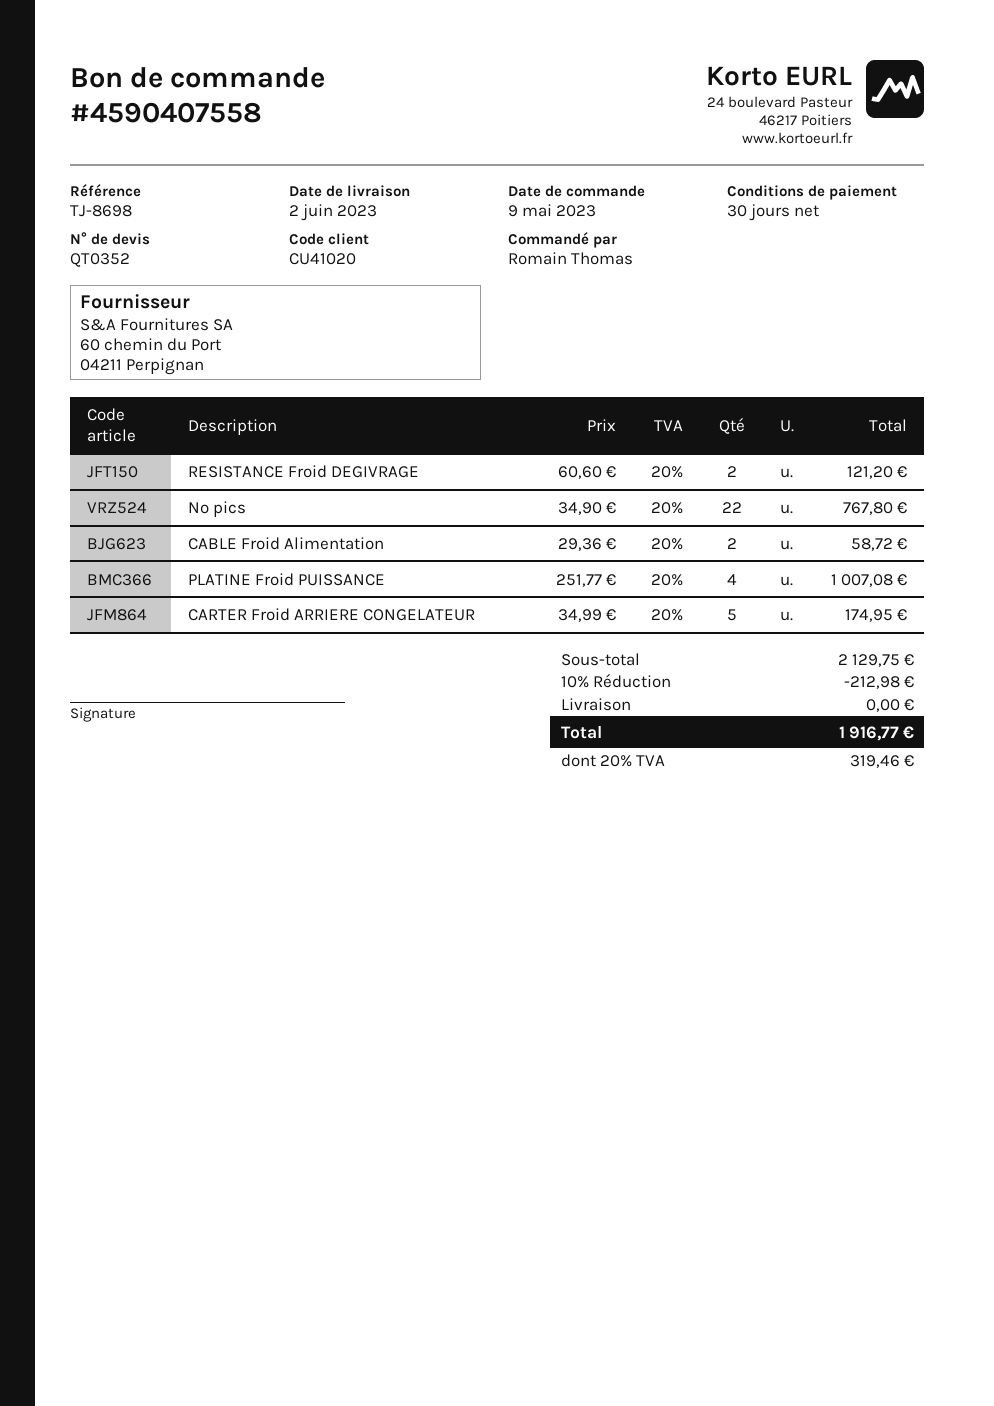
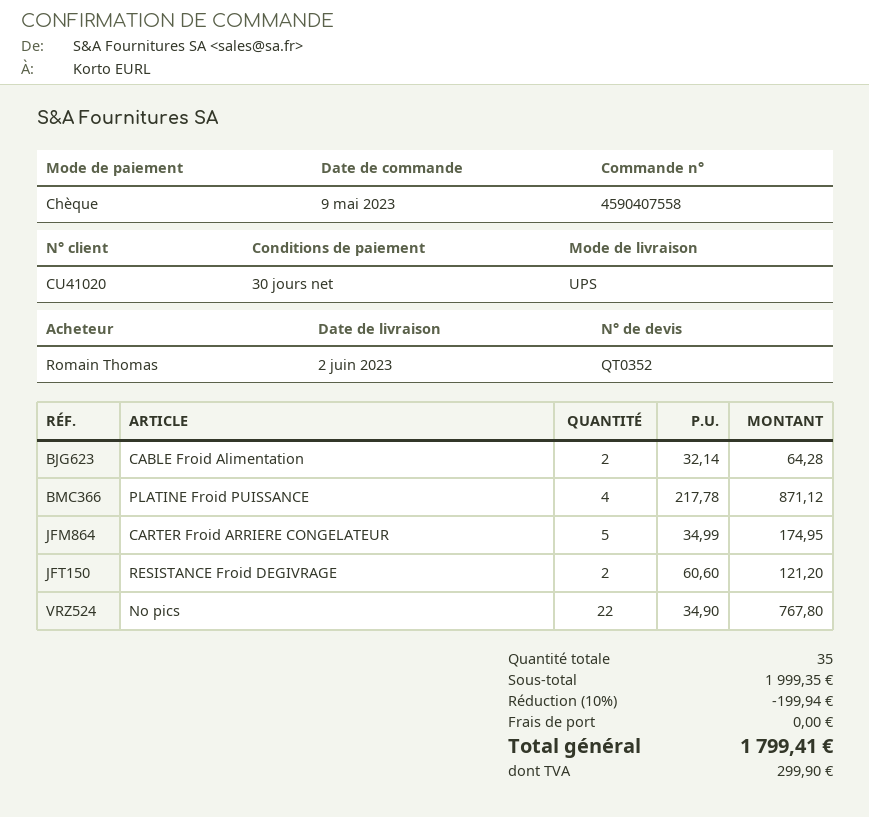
CABLE Froid Alimentation: 2 x 29.36 = 58.72 -> 2 x 32.14 = 64.28
PLATINE Froid PUISSANCE: 4 x 251.77 = 1007.08 -> 4 x 217.78 = 871.12
subtotal: 2129.75 -> 1999.35
discount: 10% = 212.98 -> 10% = 199.94
tax: 319.46 -> 299.90
total: 1916.77 -> 1799.41

